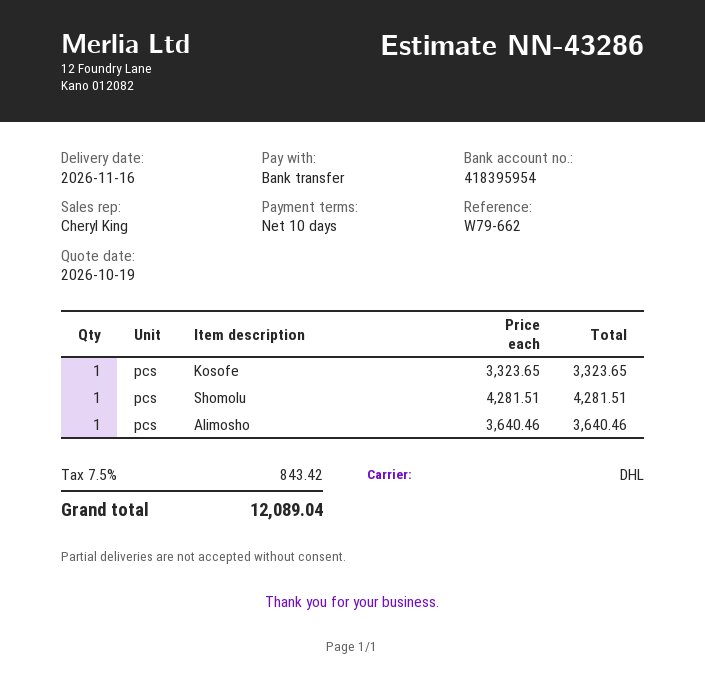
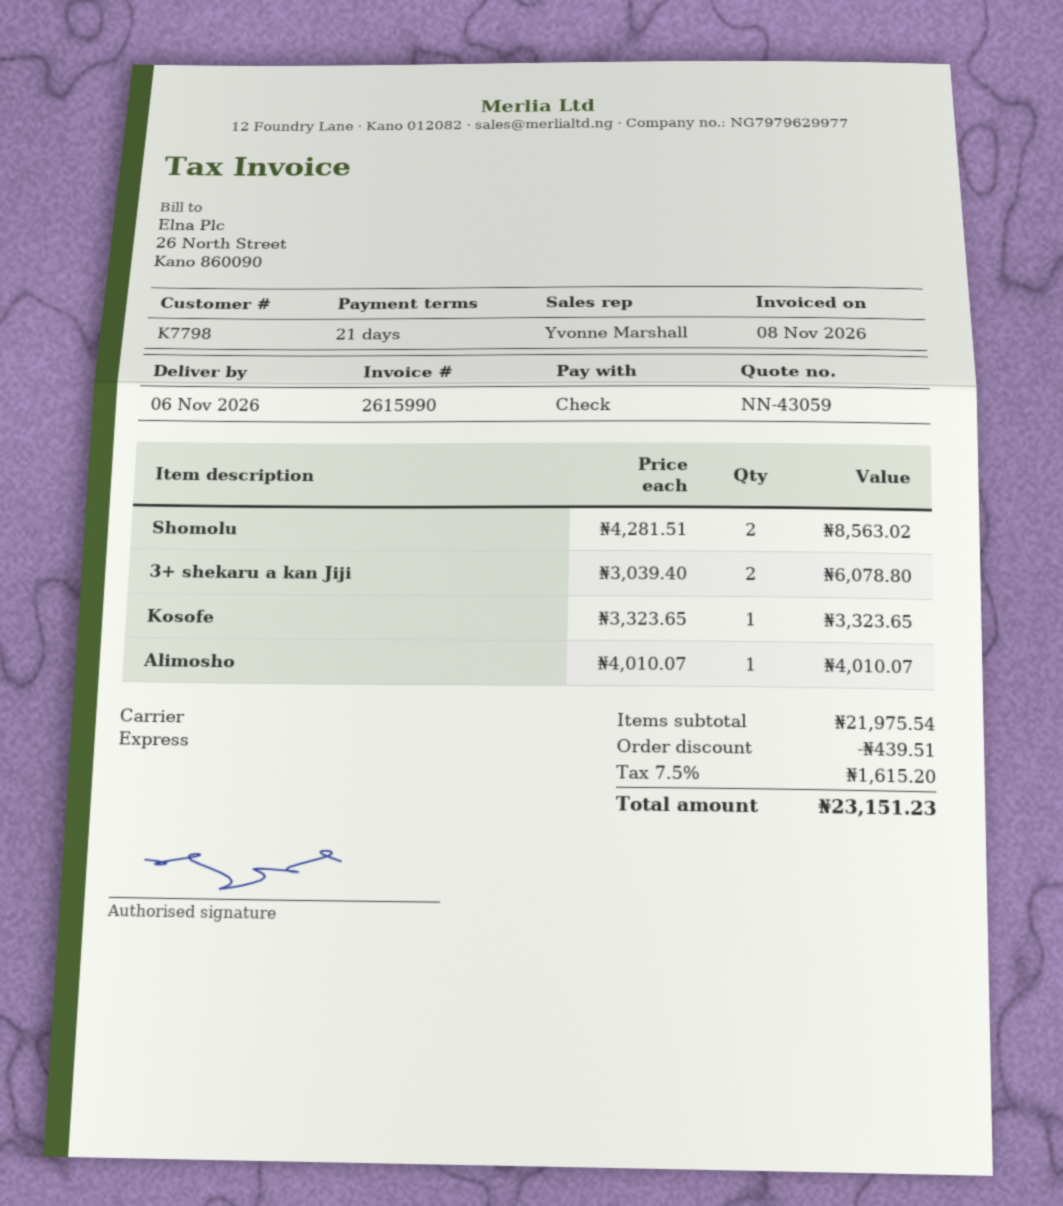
quote number: NN-43286 -> NN-43059
delivery date: 2026-11-16 -> 2026-11-06
payment terms: 10 days -> 21 days
sales rep: Cheryl King -> Yvonne Marshall
payment method: bank transfer -> cheque
shipping method: DHL -> express
Shomolu: 1 x 4281.51 = 4281.51 -> 2 x 4281.51 = 8563.02
Alimosho: 1 x 3640.46 = 3640.46 -> 1 x 4010.07 = 4010.07
3+ shekaru a kan Jiji: none -> 2 x 3039.40 = 6078.80
discount: none -> 439.51
tax: 7.5% = 843.42 -> 7.5% = 1615.20
total: 12089.04 -> 23151.23

